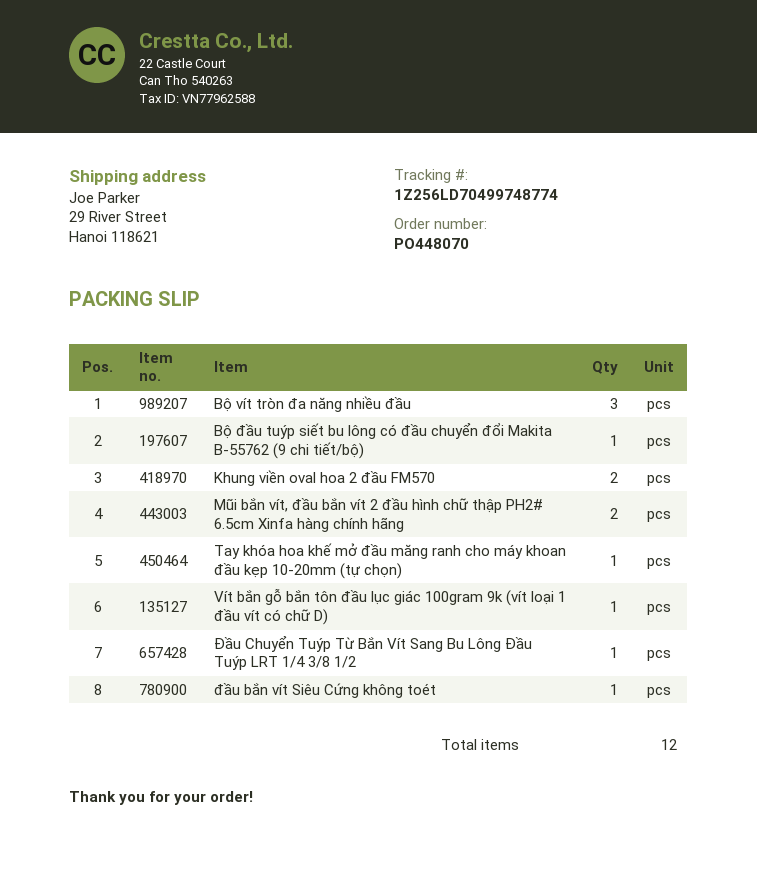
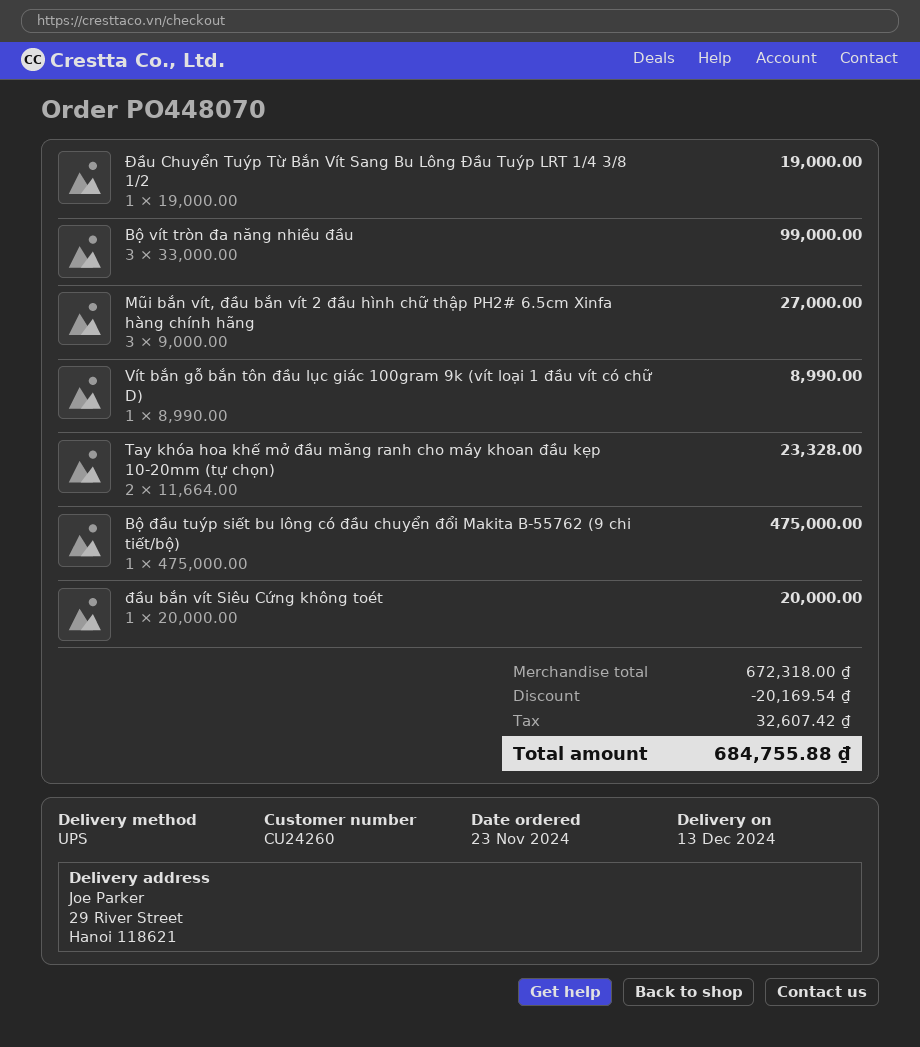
Khung viền oval hoa 2 đầu FM570: 2 -> none
Mũi bắn vít, đầu bắn vít 2 đầu hình chữ thập PH2# 6.5cm Xinfa hàng chính hãng: 2 -> 3
Tay khóa hoa khế mở đầu măng ranh cho máy khoan đầu kẹp 10-20mm (tự chọn): 1 -> 2

